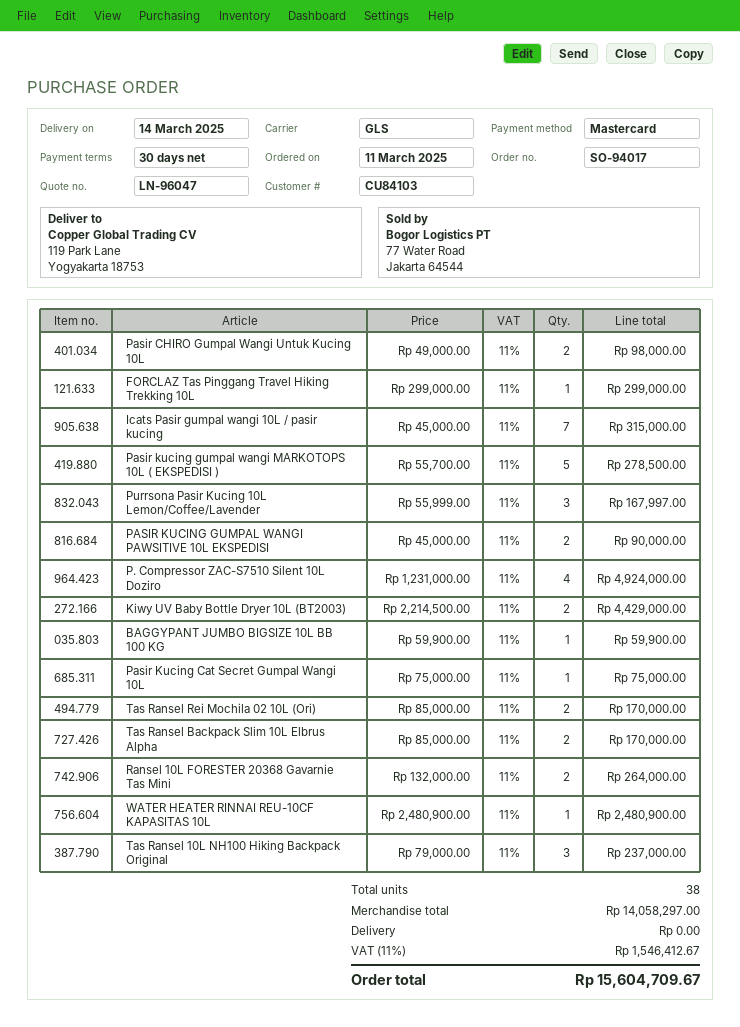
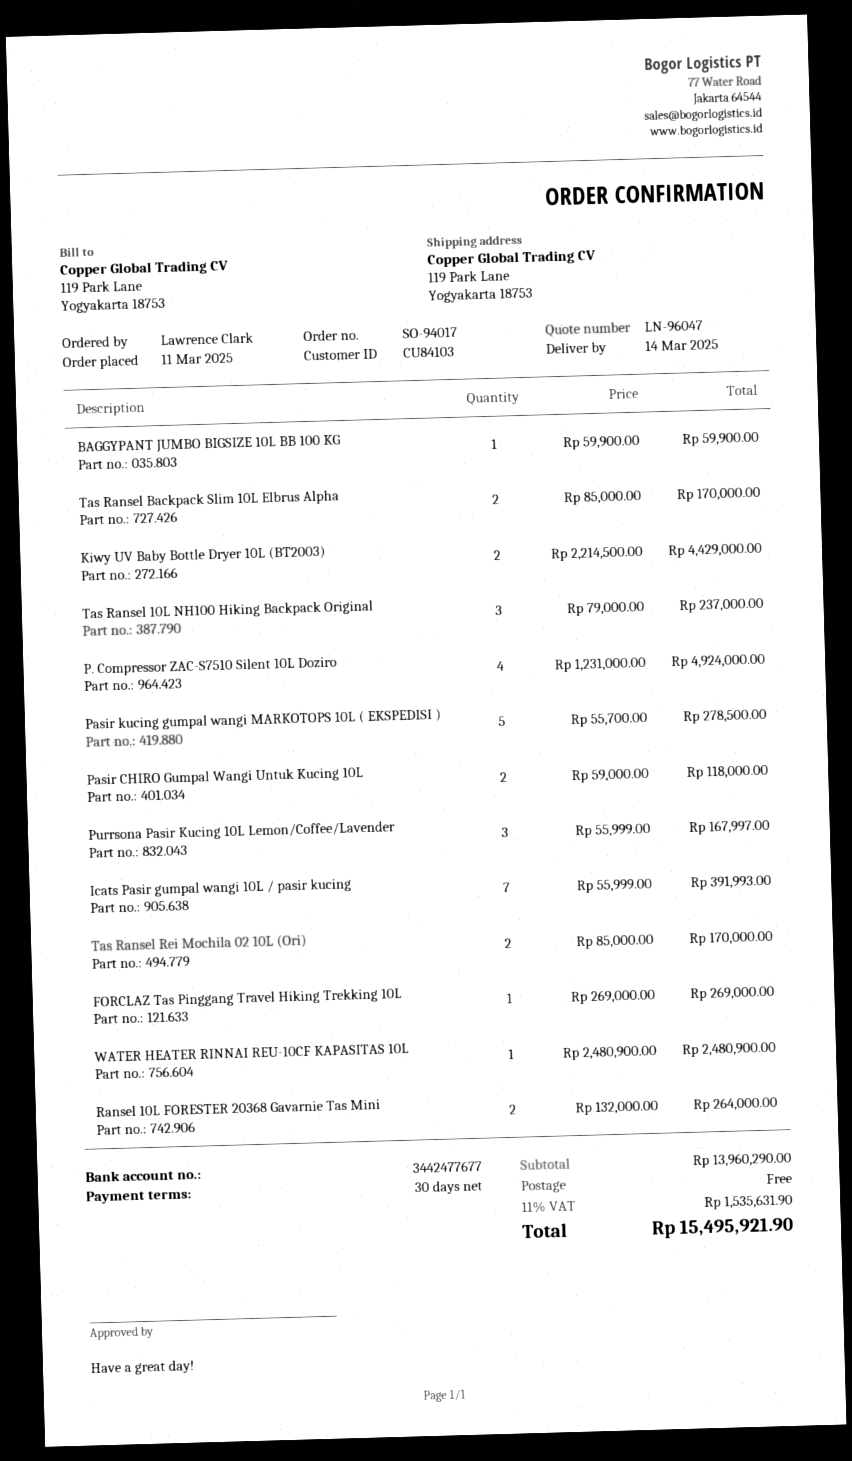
Pasir CHIRO Gumpal Wangi Untuk Kucing 10L: 2 x 49000.00 = 98000.00 -> 2 x 59000.00 = 118000.00
FORCLAZ Tas Pinggang Travel Hiking Trekking 10L: 1 x 299000.00 = 299000.00 -> 1 x 269000.00 = 269000.00
Icats Pasir gumpal wangi 10L / pasir kucing: 7 x 45000.00 = 315000.00 -> 7 x 55999.00 = 391993.00
PASIR KUCING GUMPAL WANGI PAWSITIVE 10L EKSPEDISI: 2 x 45000.00 = 90000.00 -> none
Pasir Kucing Cat Secret Gumpal Wangi 10L: 1 x 75000.00 = 75000.00 -> none
subtotal: 14058297.00 -> 13960290.00
tax: 11% = 1546412.67 -> 11% = 1535631.90
total: 15604709.67 -> 15495921.90

